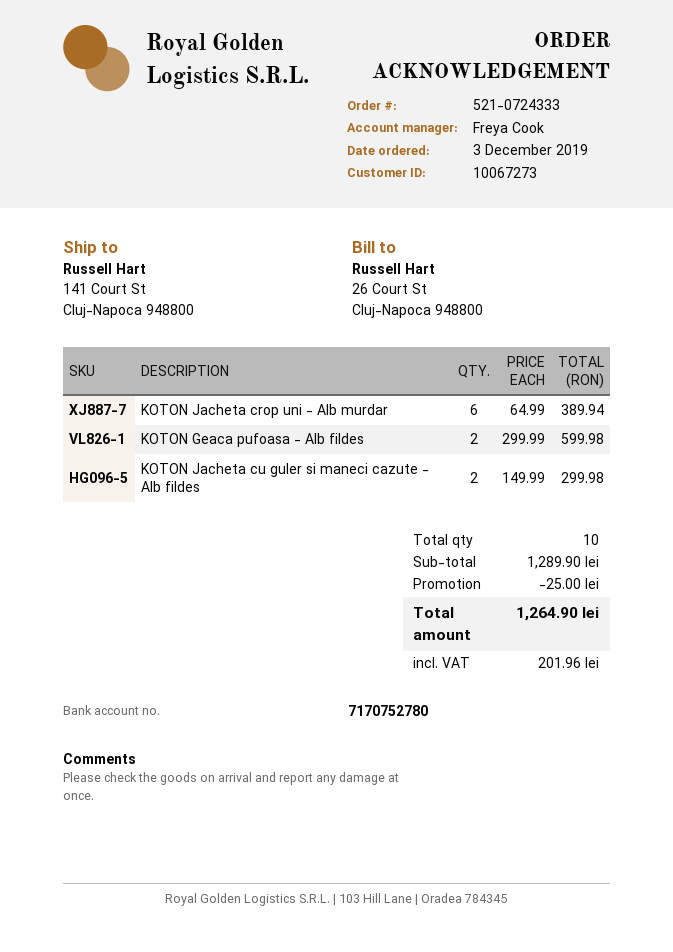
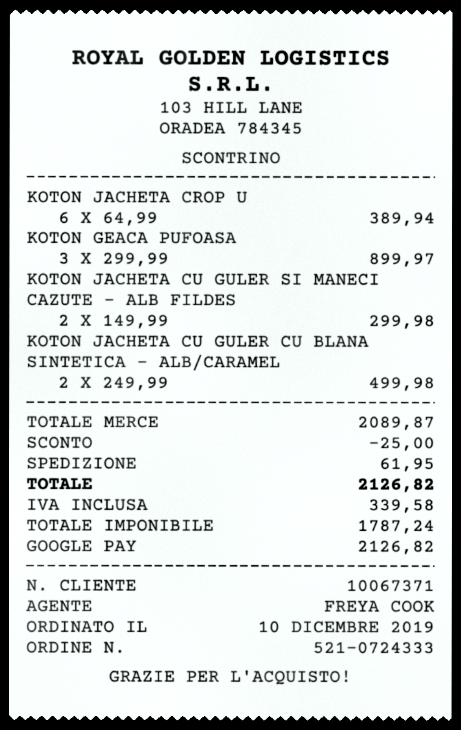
order date: 2019-12-03 -> 2019-12-10
customer number: 10067273 -> 10067371
KOTON Geaca pufoasa - Alb fildes: 2 x 299.99 = 599.98 -> 3 x 299.99 = 899.97
KOTON JACHETA CU GULER CU BLANA SINTETICA - ALB/CARAMEL: none -> 2 x 249.99 = 499.98
subtotal: 1289.90 -> 2089.87
shipping: none -> 61.95
tax: 201.96 -> 339.58
total: 1264.90 -> 2126.82

